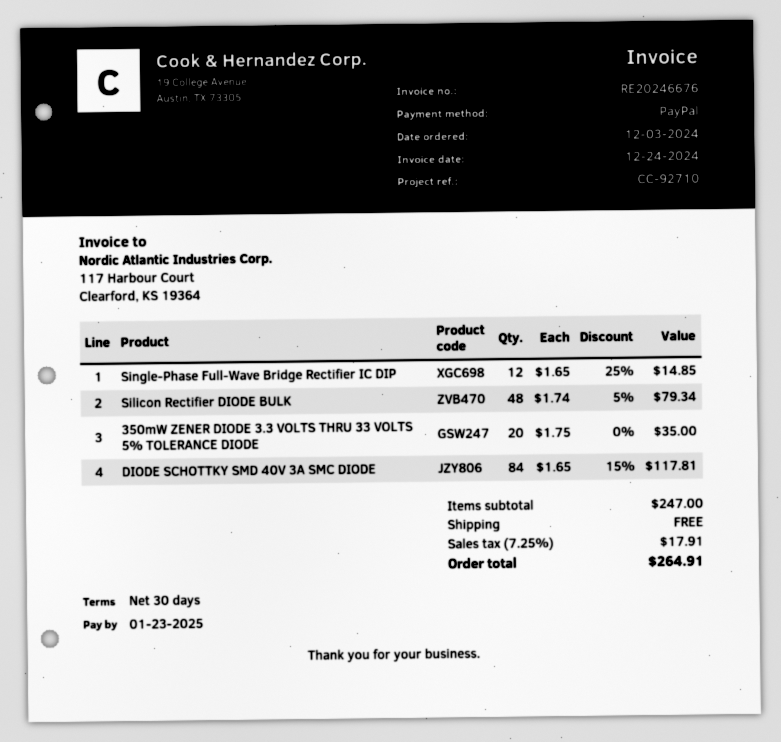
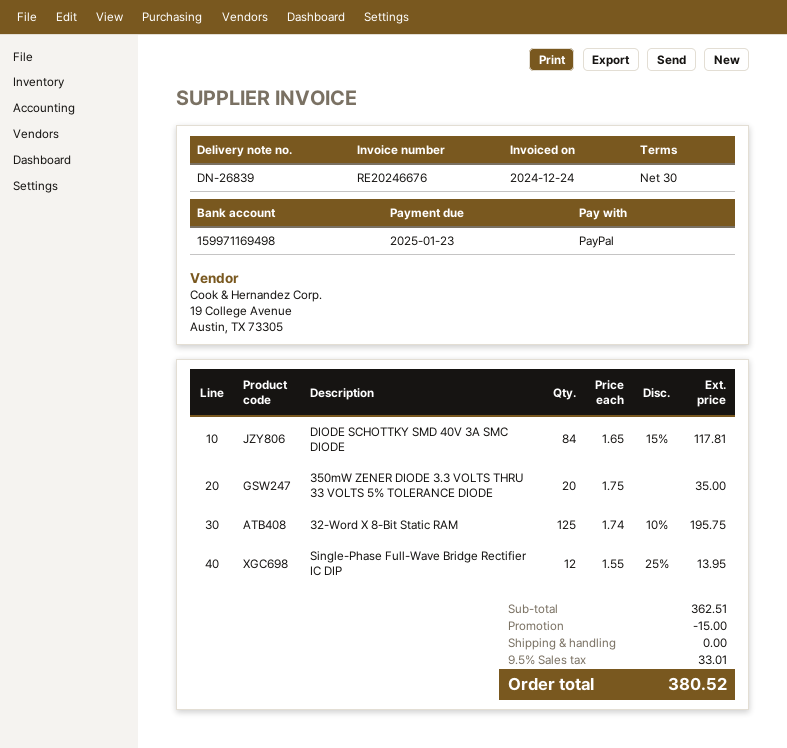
Single-Phase Full-Wave Bridge Rectifier IC DIP: 12 x 1.65 - 25% = 14.85 -> 12 x 1.55 - 25% = 13.95
Silicon Rectifier DIODE BULK: 48 x 1.74 - 5% = 79.34 -> none
32-Word X 8-Bit Static RAM: none -> 125 x 1.74 - 10% = 195.75
subtotal: 247.00 -> 362.51
discount: none -> 15.00
tax: 7.25% = 17.91 -> 9.5% = 33.01
total: 264.91 -> 380.52

